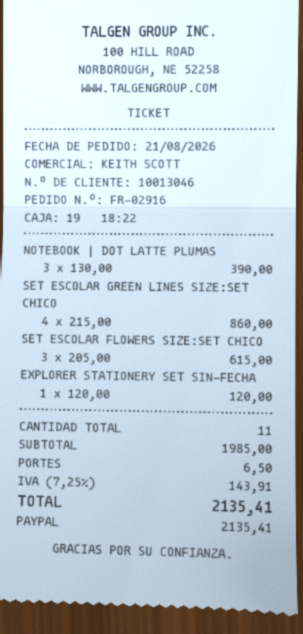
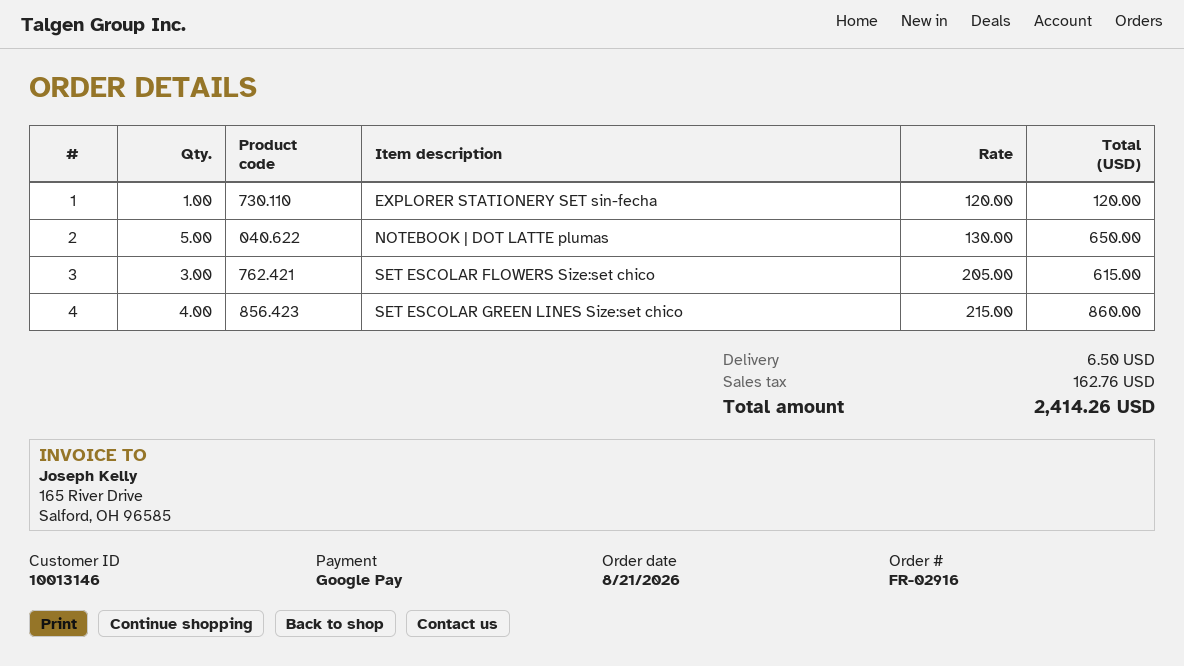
customer number: 10013046 -> 10013146
payment method: PayPal -> Google Pay
NOTEBOOK | DOT LATTE PLUMAS: 3 x 130.00 = 390.00 -> 5 x 130.00 = 650.00
tax: 143.91 -> 162.76
total: 2135.41 -> 2414.26

